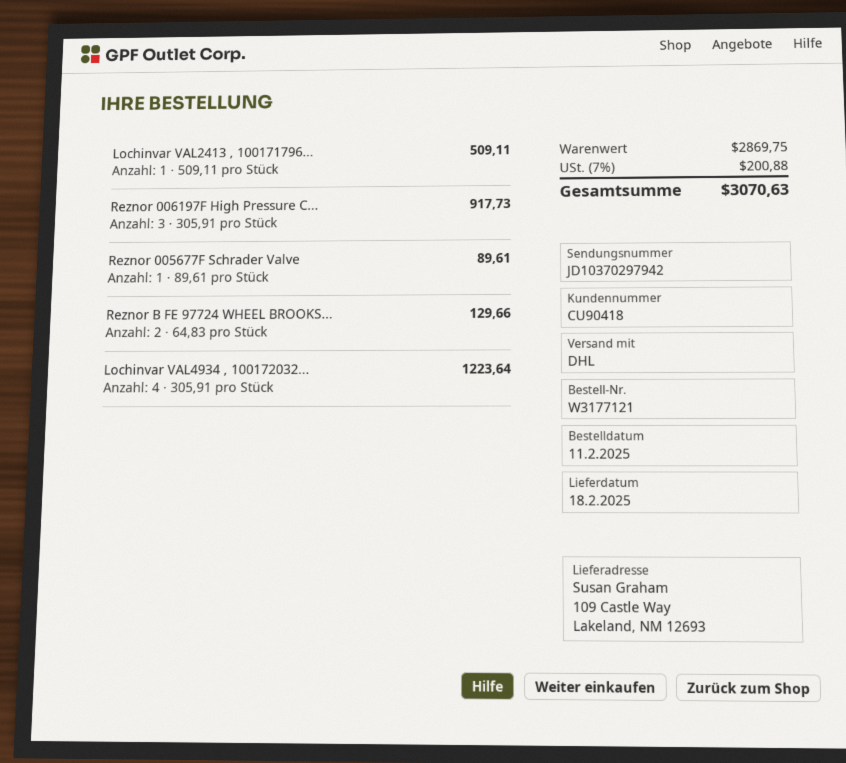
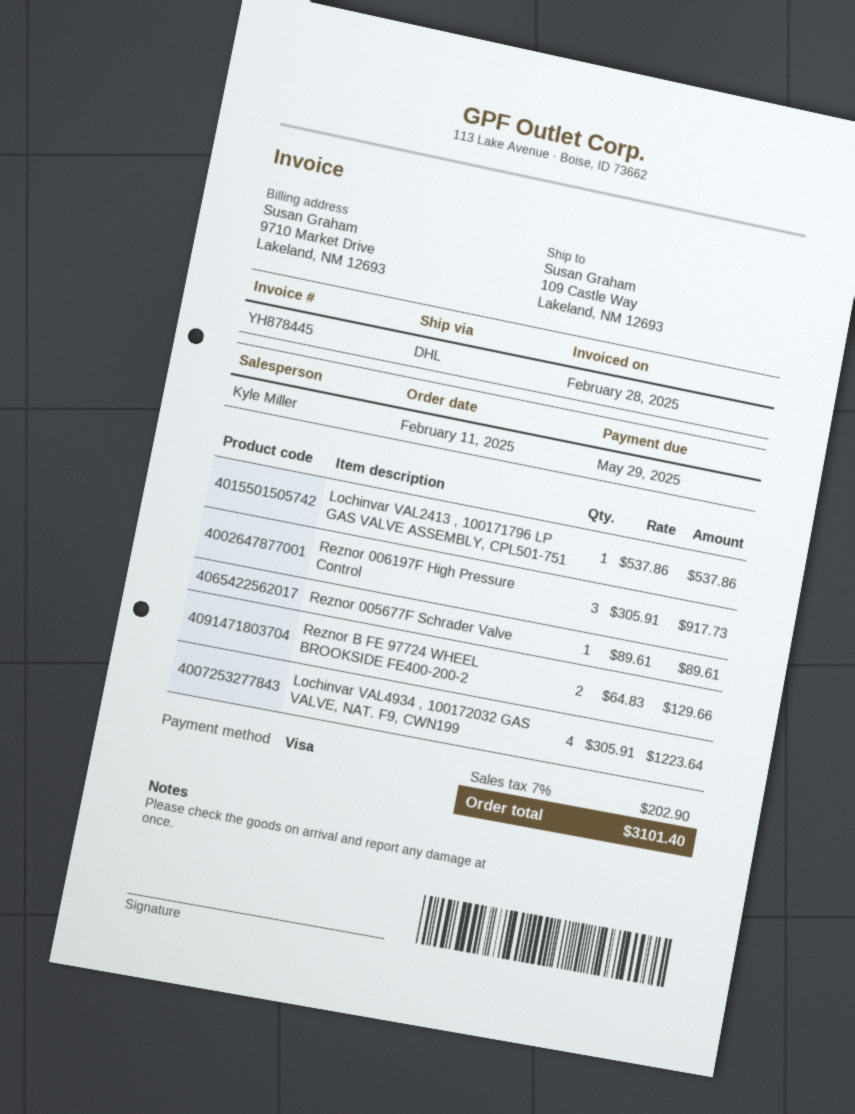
Lochinvar VAL2413 , 100171796...: 1 x 509.11 = 509.11 -> 1 x 537.86 = 537.86
tax: 7% = 200.88 -> 7% = 202.90
total: 3070.63 -> 3101.40

